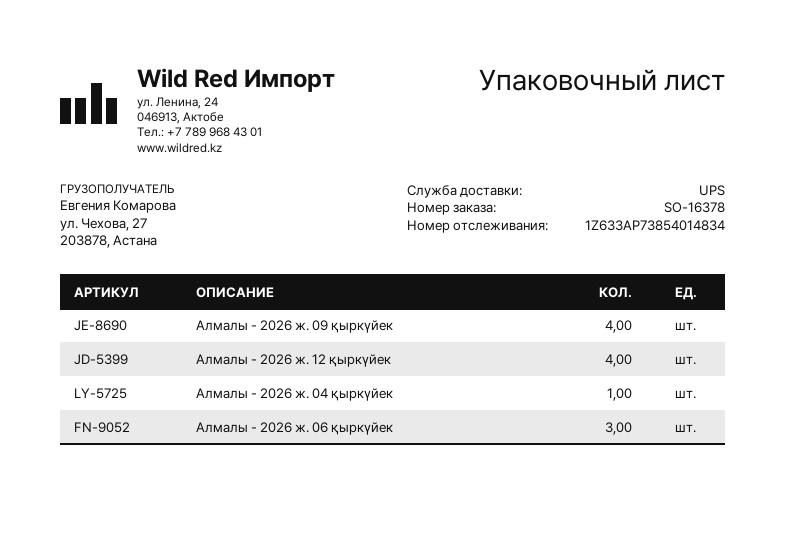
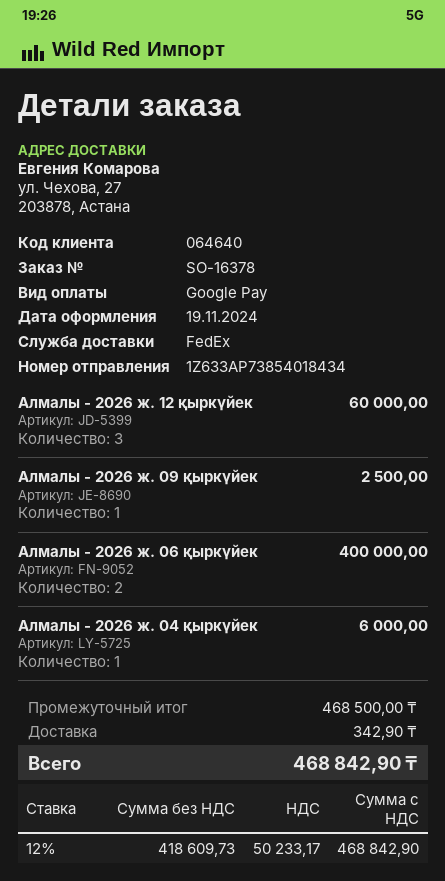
shipping method: UPS -> FedEx
tracking number: 1Z633AP73854014834 -> 1Z633AP73854018434
Алмалы - 2026 ж. 09 қыркүйек: 4 -> 1
Алмалы - 2026 ж. 12 қыркүйек: 4 -> 3
Алмалы - 2026 ж. 06 қыркүйек: 3 -> 2

